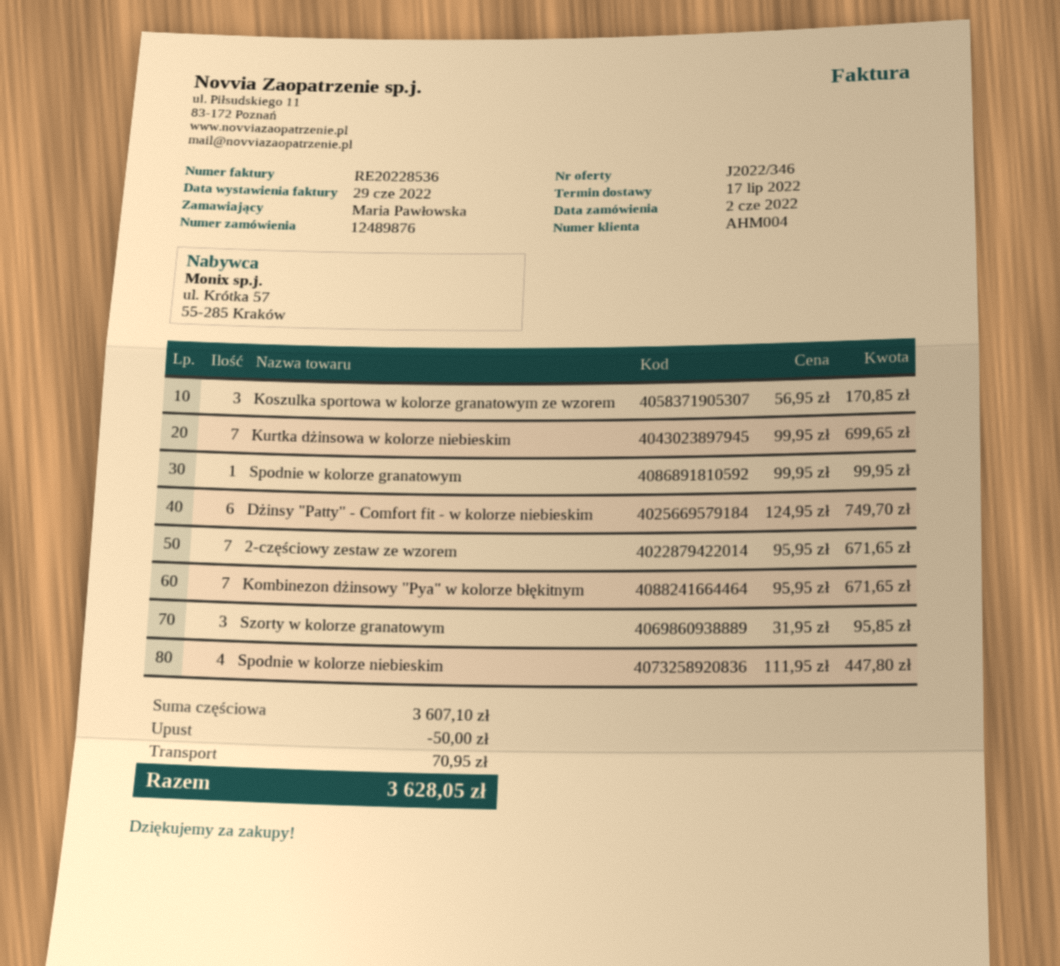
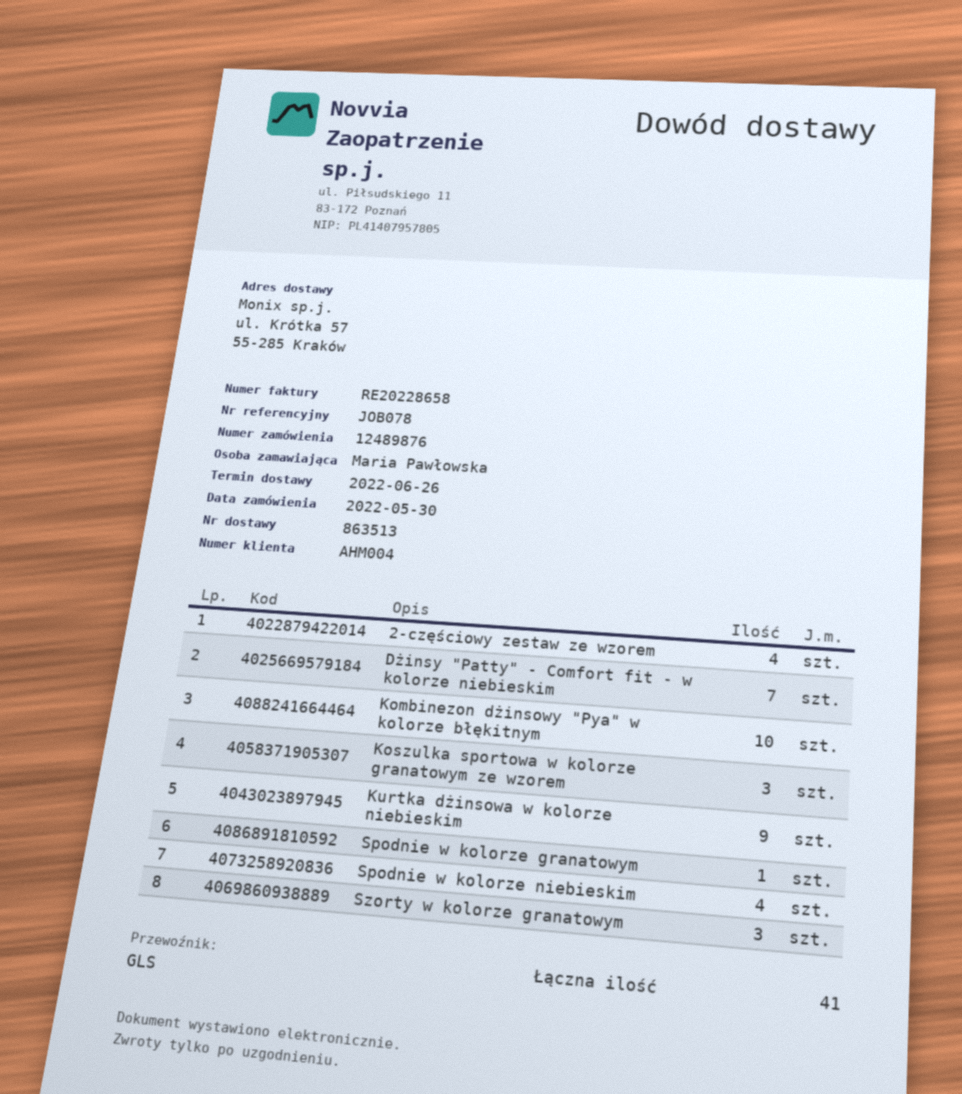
order date: 2022-06-02 -> 2022-05-30
delivery date: 2022-07-17 -> 2022-06-26
invoice number: RE20228536 -> RE20228658
Kurtka dżinsowa w kolorze niebieskim: 7 -> 9
Dżinsy "Patty" - Comfort fit - w kolorze niebieskim: 6 -> 7
2-częściowy zestaw ze wzorem: 7 -> 4
Kombinezon dżinsowy "Pya" w kolorze błękitnym: 7 -> 10

